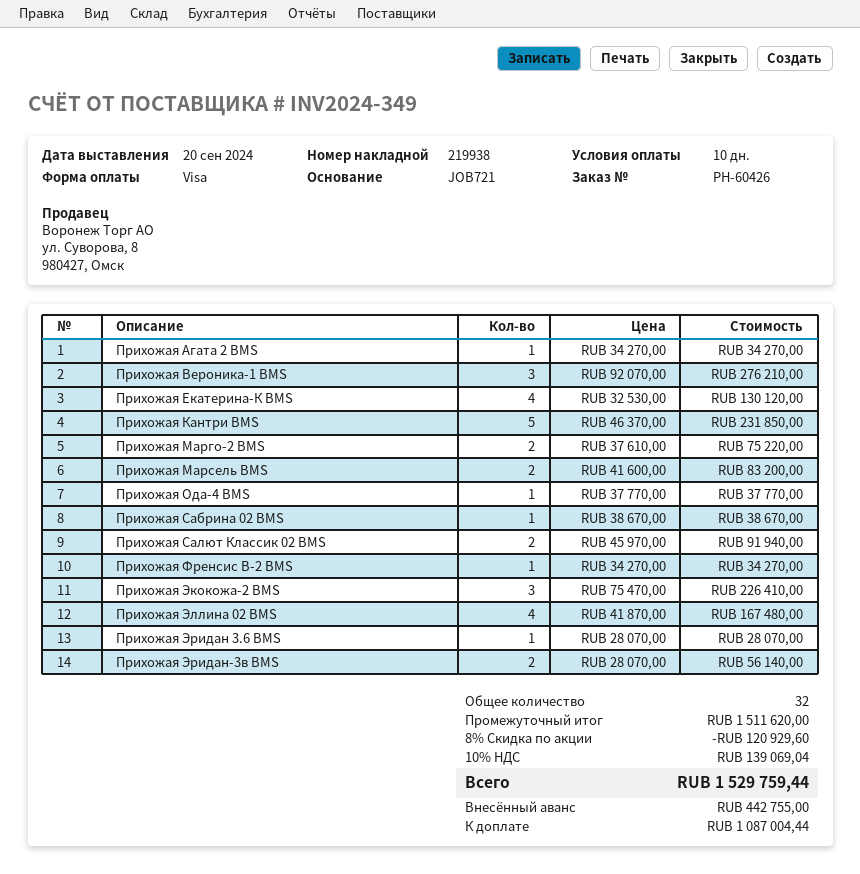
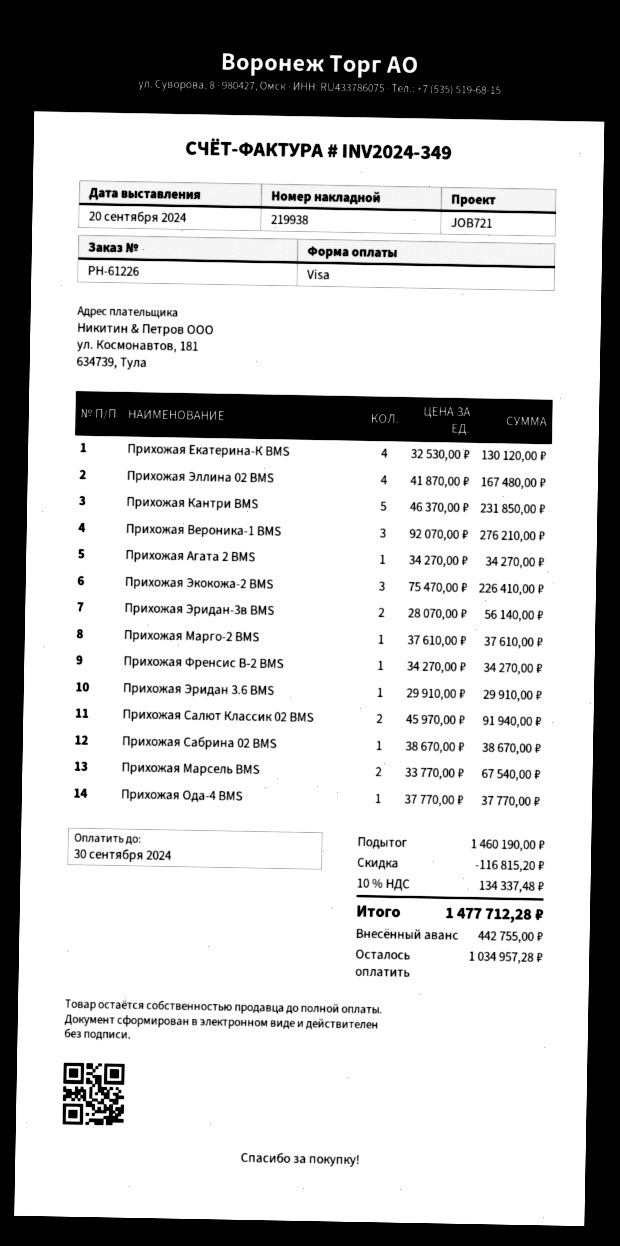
order number: PH-60426 -> PH-61226
Прихожая Марго-2 BMS: 2 x 37610.00 = 75220.00 -> 1 x 37610.00 = 37610.00
Прихожая Марсель BMS: 2 x 41600.00 = 83200.00 -> 2 x 33770.00 = 67540.00
Прихожая Эридан 3.6 BMS: 1 x 28070.00 = 28070.00 -> 1 x 29910.00 = 29910.00
subtotal: 1511620.00 -> 1460190.00
discount: 120929.60 -> 116815.20
tax: 10% = 139069.04 -> 10% = 134337.48
total: 1529759.44 -> 1477712.28
balance: 1087004.44 -> 1034957.28

